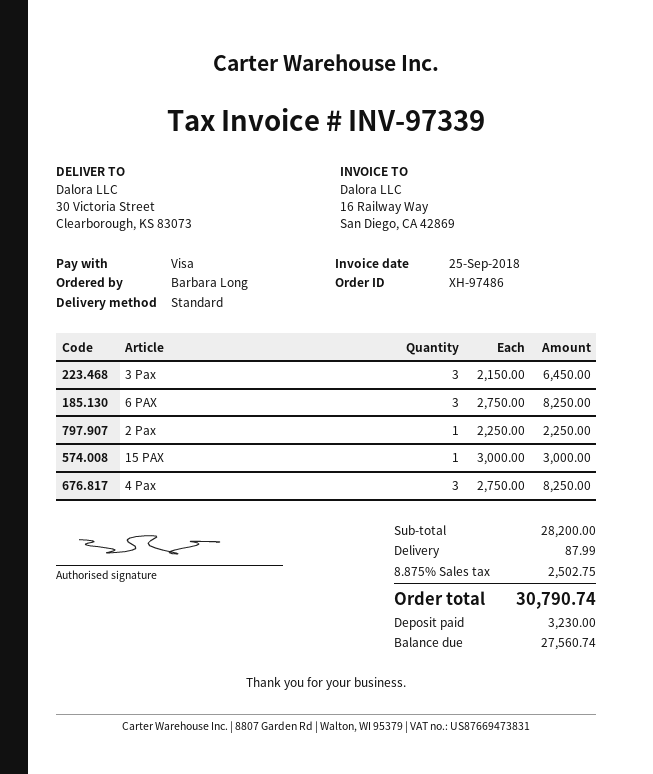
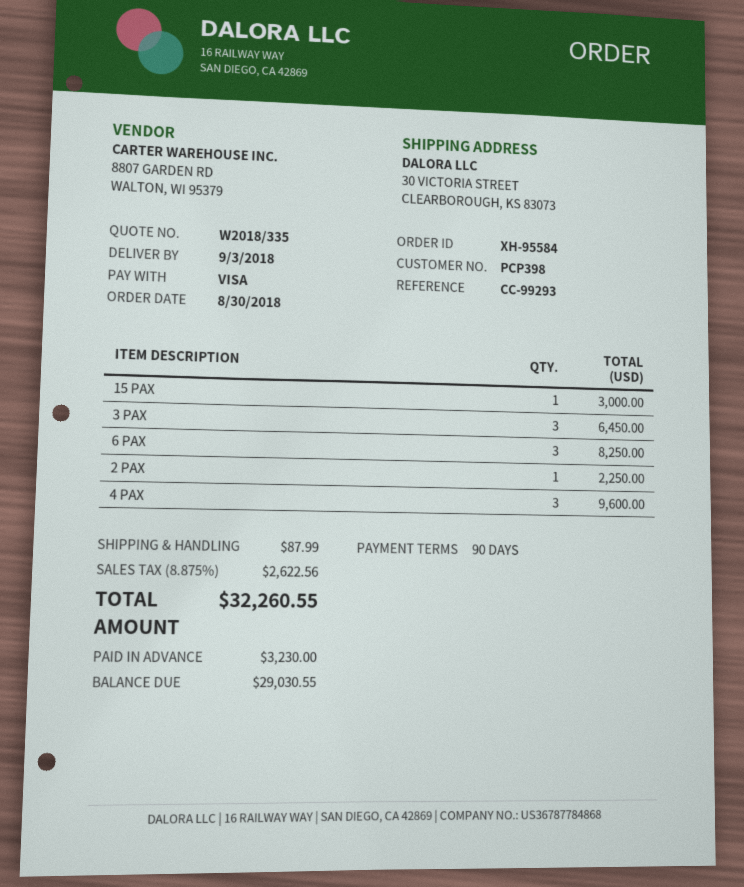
order number: XH-97486 -> XH-95584
4 Pax: 3 for 8250.00 -> 3 for 9600.00
tax: 8.875% = 2502.75 -> 8.875% = 2622.56
total: 30790.74 -> 32260.55
balance: 27560.74 -> 29030.55

